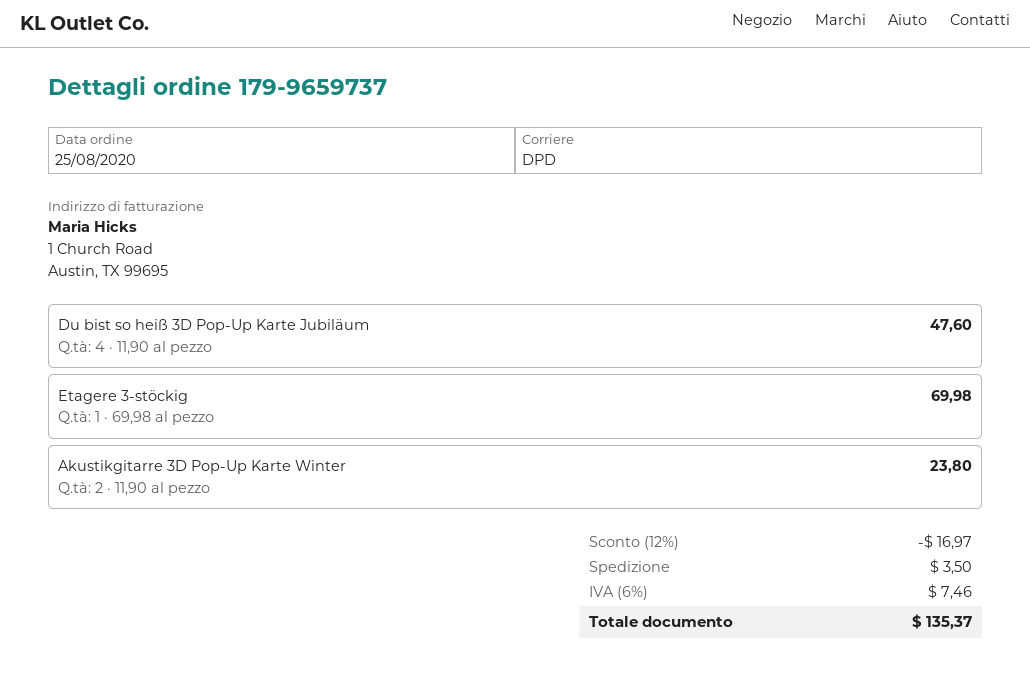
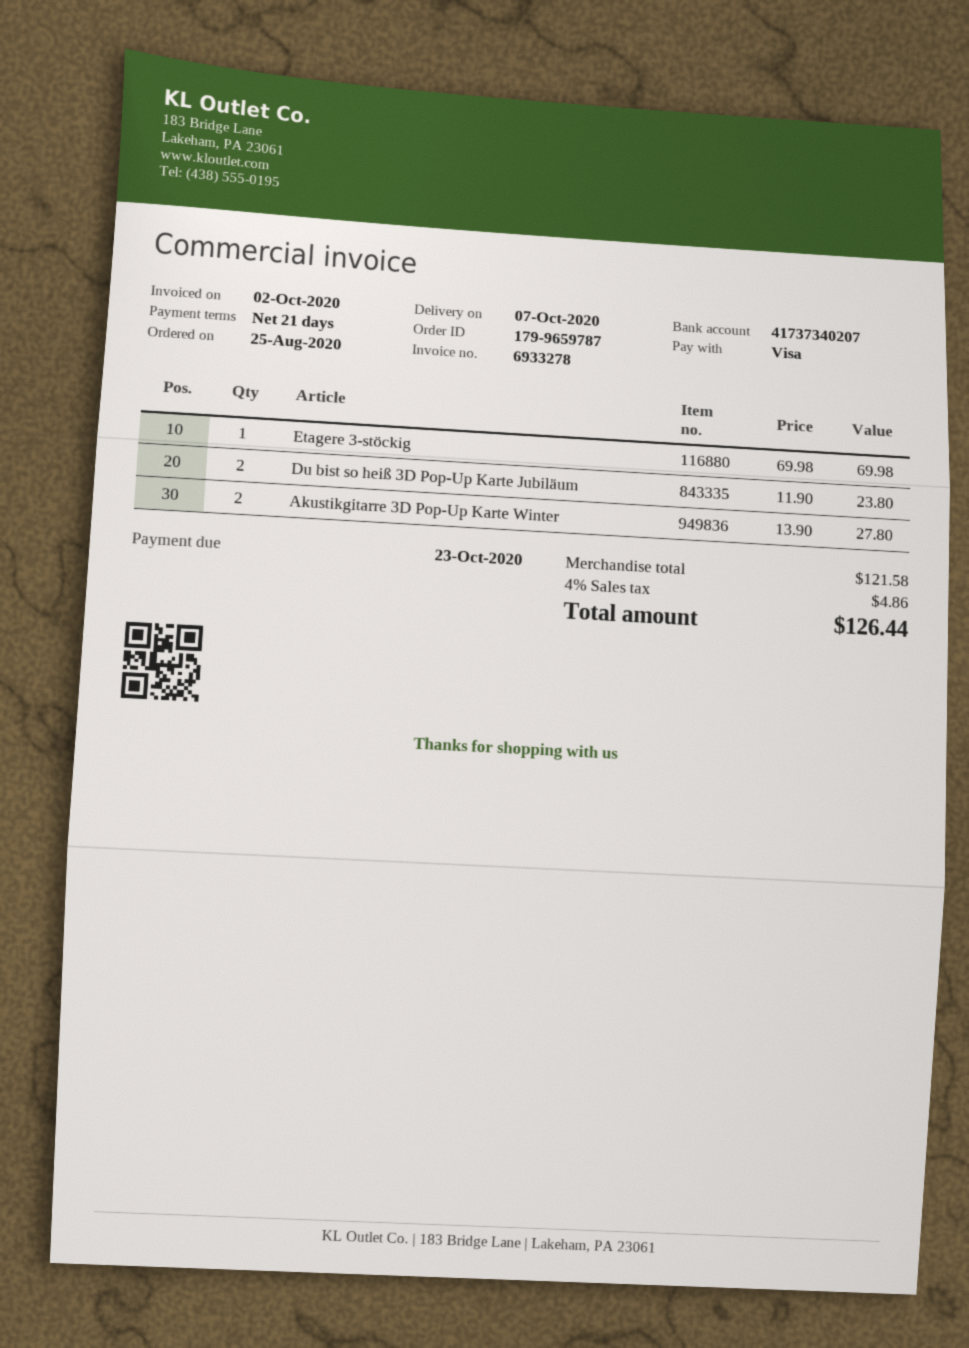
order number: 179-9659737 -> 179-9659787
Du bist so heiß 3D Pop-Up Karte Jubiläum: 4 x 11.90 = 47.60 -> 2 x 11.90 = 23.80
Akustikgitarre 3D Pop-Up Karte Winter: 2 x 11.90 = 23.80 -> 2 x 13.90 = 27.80
discount: 12% = 16.97 -> none
shipping: 3.50 -> none
tax: 6% = 7.46 -> 4% = 4.86
total: 135.37 -> 126.44

